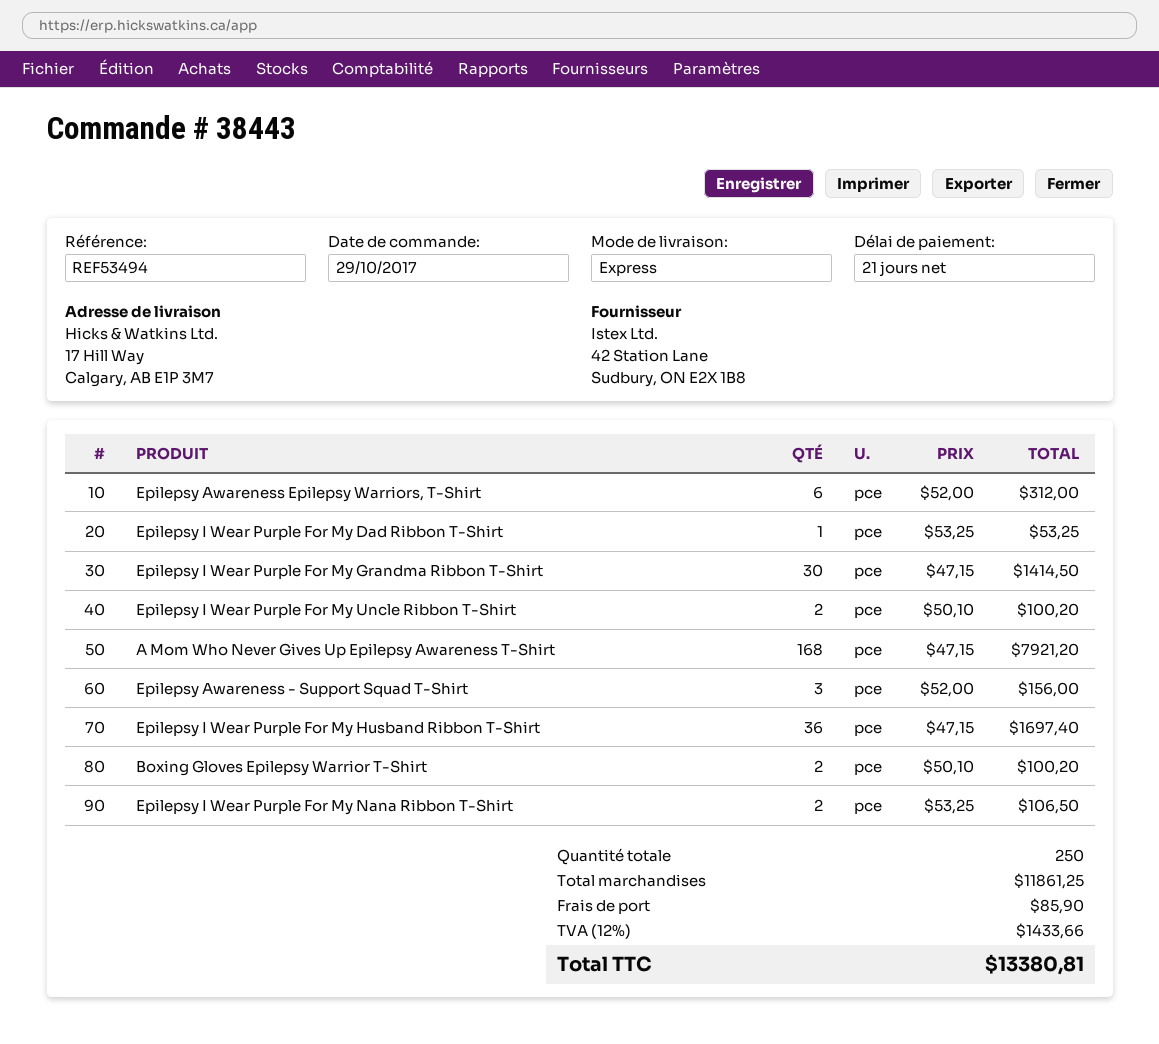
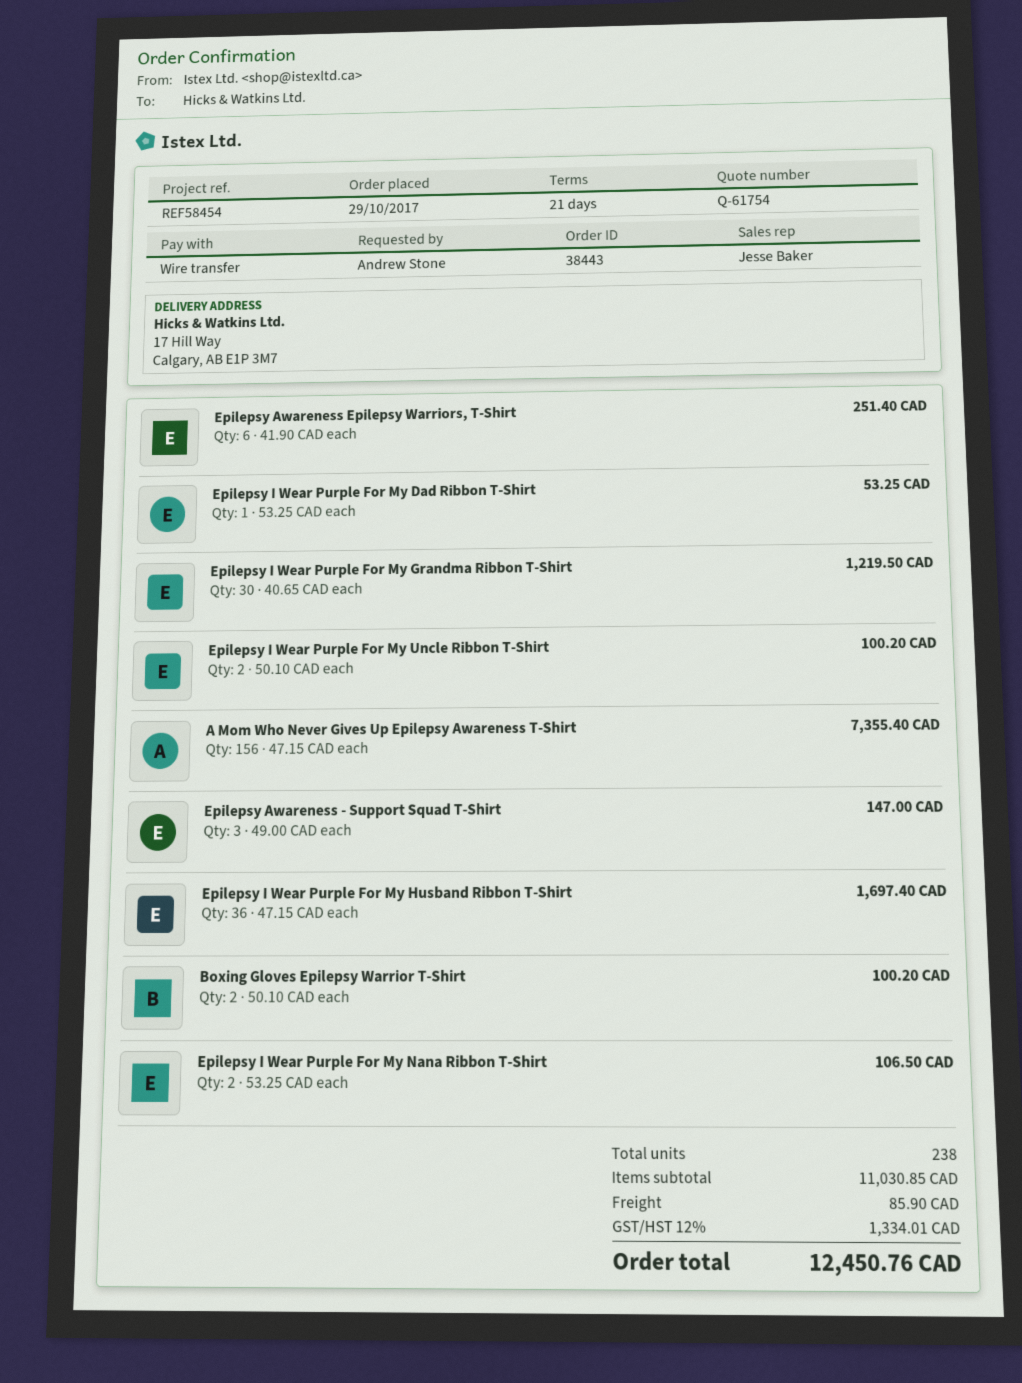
reference: REF53494 -> REF58454
Epilepsy Awareness Epilepsy Warriors, T-Shirt: 6 x 52.00 = 312.00 -> 6 x 41.90 = 251.40
Epilepsy I Wear Purple For My Grandma Ribbon T-Shirt: 30 x 47.15 = 1414.50 -> 30 x 40.65 = 1219.50
A Mom Who Never Gives Up Epilepsy Awareness T-Shirt: 168 x 47.15 = 7921.20 -> 156 x 47.15 = 7355.40
Epilepsy Awareness - Support Squad T-Shirt: 3 x 52.00 = 156.00 -> 3 x 49.00 = 147.00
total quantity: 250 -> 238
subtotal: 11861.25 -> 11030.85
tax: 12% = 1433.66 -> 12% = 1334.01
total: 13380.81 -> 12450.76

